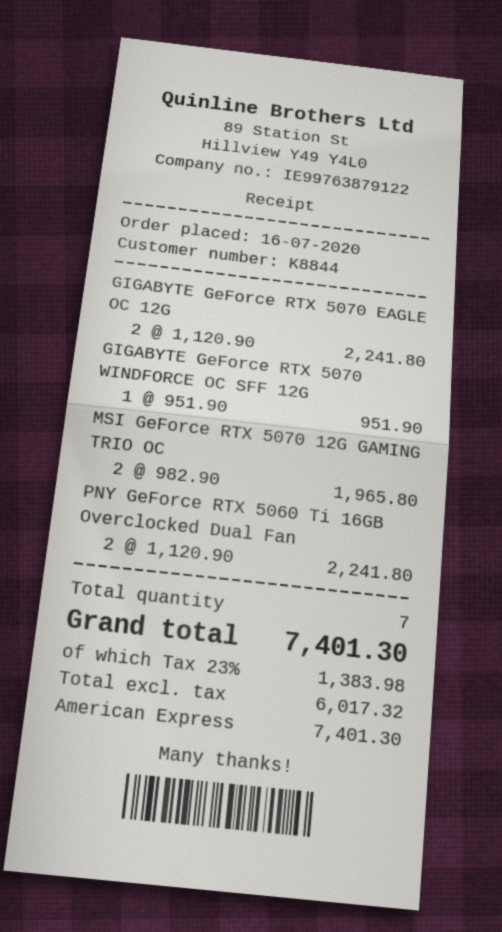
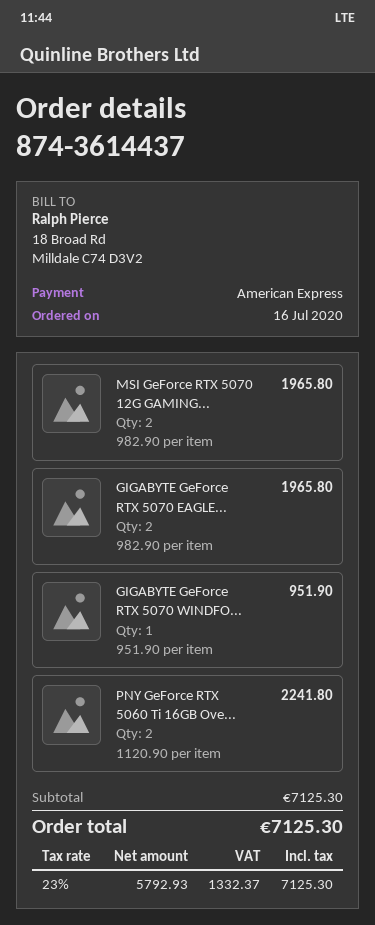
GIGABYTE GeForce RTX 5070 EAGLE OC 12G: 2 x 1120.90 = 2241.80 -> 2 x 982.90 = 1965.80
net: 6017.32 -> 5792.93
tax: 23% = 1383.98 -> 23% = 1332.37
total: 7401.30 -> 7125.30

